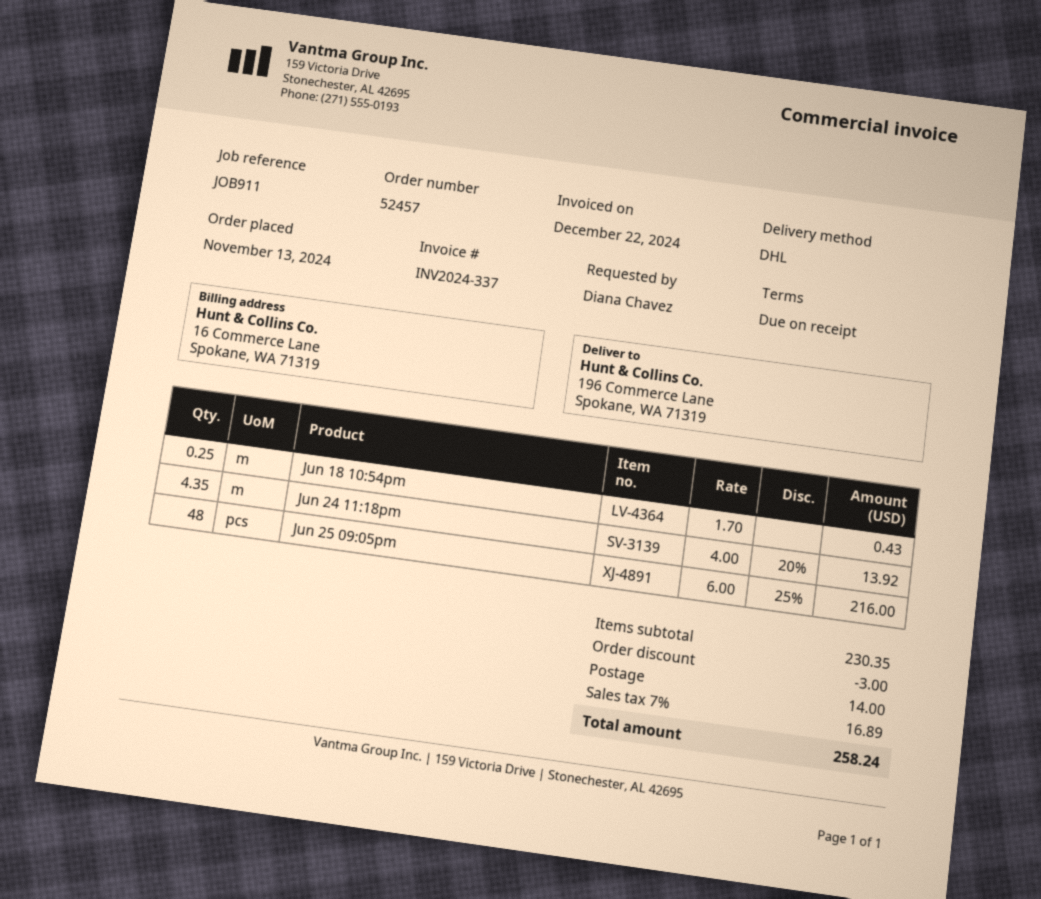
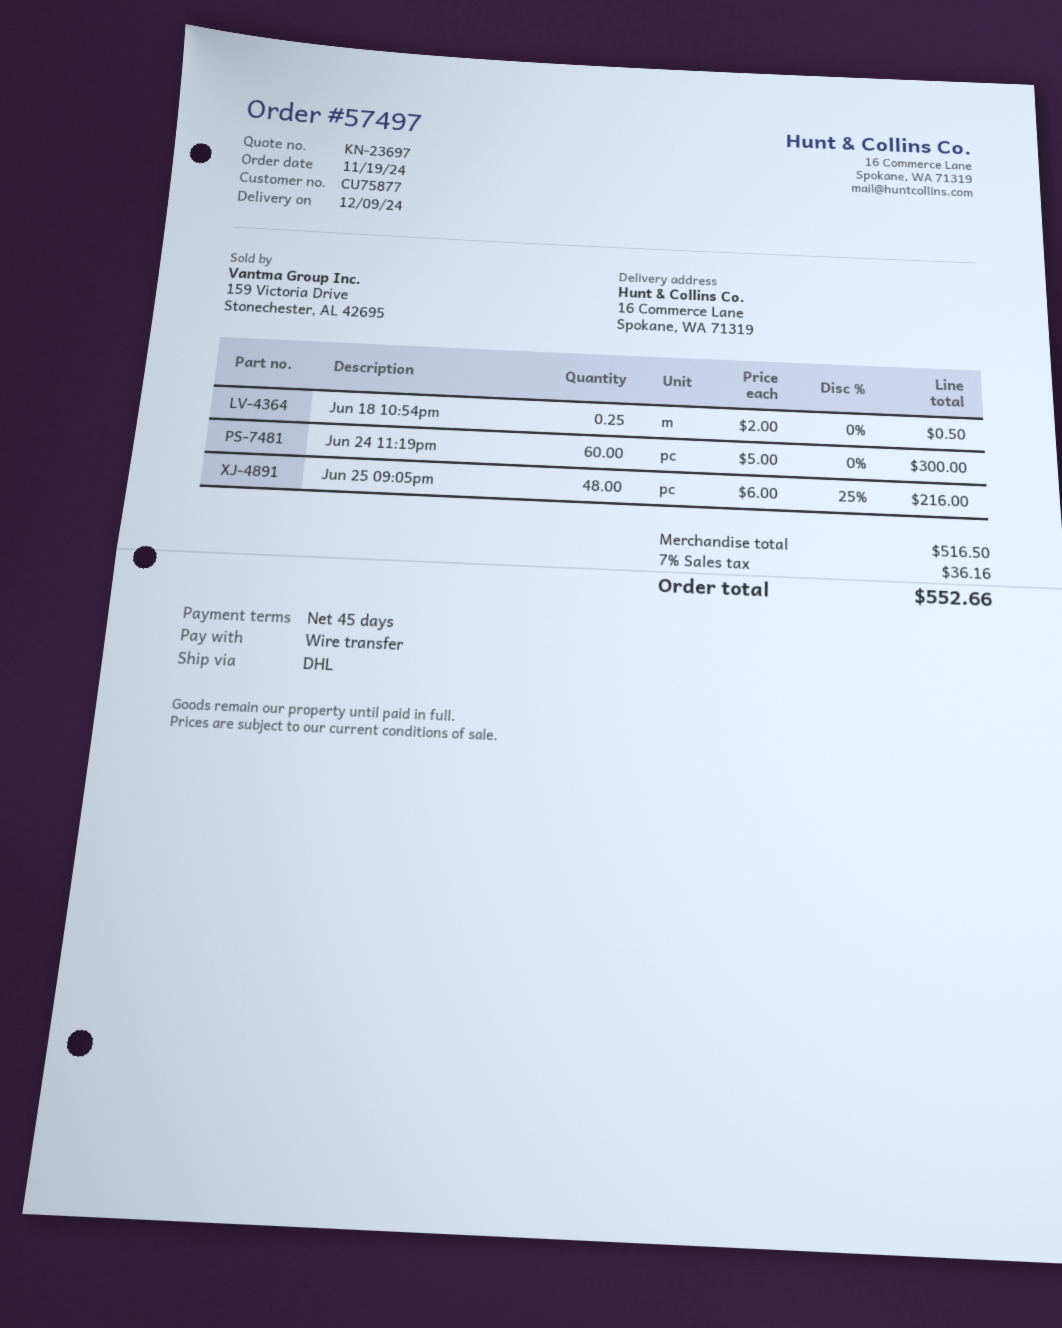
order number: 52457 -> 57497
order date: 2024-11-13 -> 2024-11-19
payment terms: on receipt -> 45 days
ship to: 196 Commerce Lane, Spokane, WA 71319 -> 16 Commerce Lane, Spokane, WA 71319
Jun 18 10:54pm: 0.25 x 1.70 = 0.43 -> 0.25 x 2.00 = 0.50
Jun 24 11:18pm: 4.35 x 4.00 - 20% = 13.92 -> none
Jun 24 11:19pm: none -> 60 x 5.00 = 300.00
subtotal: 230.35 -> 516.50
discount: 3.00 -> none
shipping: 14.00 -> none
tax: 7% = 16.89 -> 7% = 36.16
total: 258.24 -> 552.66

